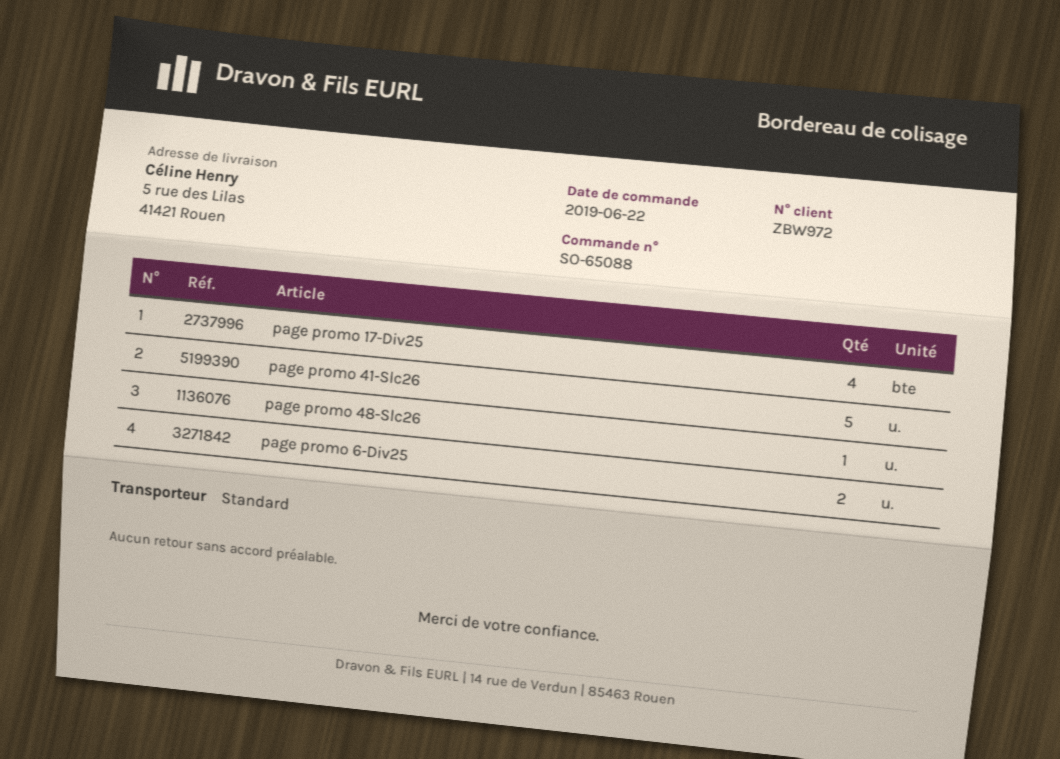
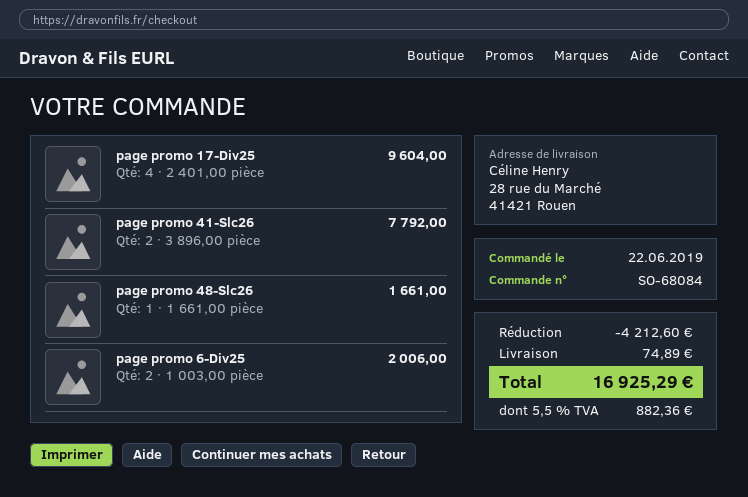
order number: SO-65088 -> SO-68084
ship to: 5 rue des Lilas, 41421 Rouen -> 28 rue du Marché, 41421 Rouen
page promo 41-Slc26: 5 -> 2

